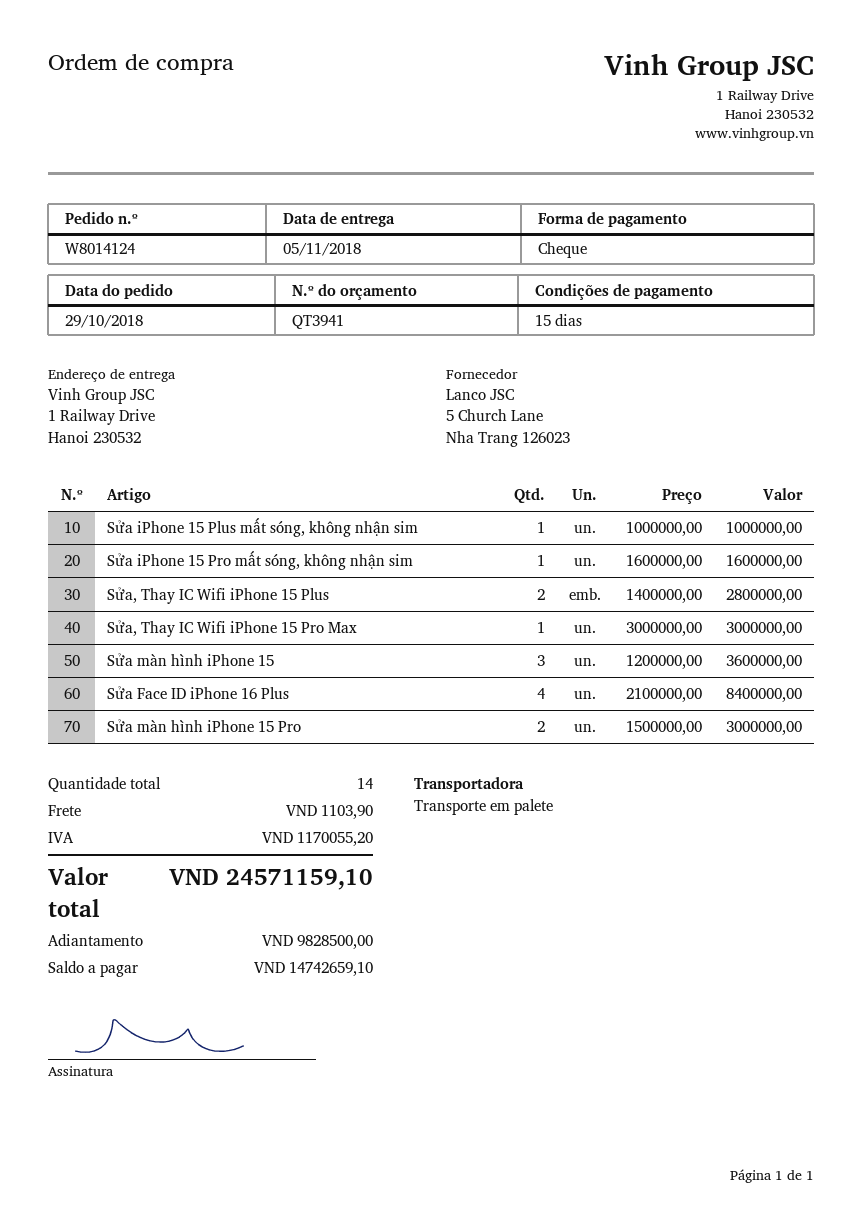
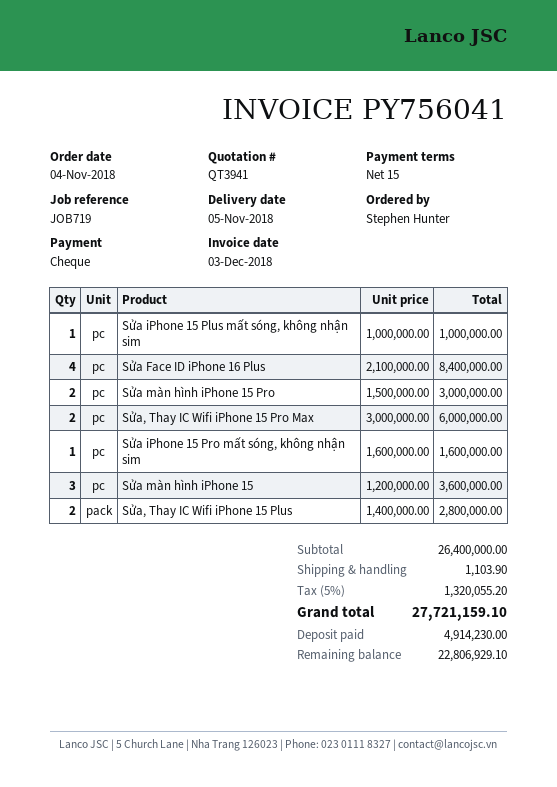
order date: 2018-10-29 -> 2018-11-04
Sửa, Thay IC Wifi iPhone 15 Pro Max: 1 x 3000000.00 = 3000000.00 -> 2 x 3000000.00 = 6000000.00
tax: 1170055.20 -> 1320055.20
total: 24571159.10 -> 27721159.10
deposit: 9828500.00 -> 4914230.00
balance: 14742659.10 -> 22806929.10

